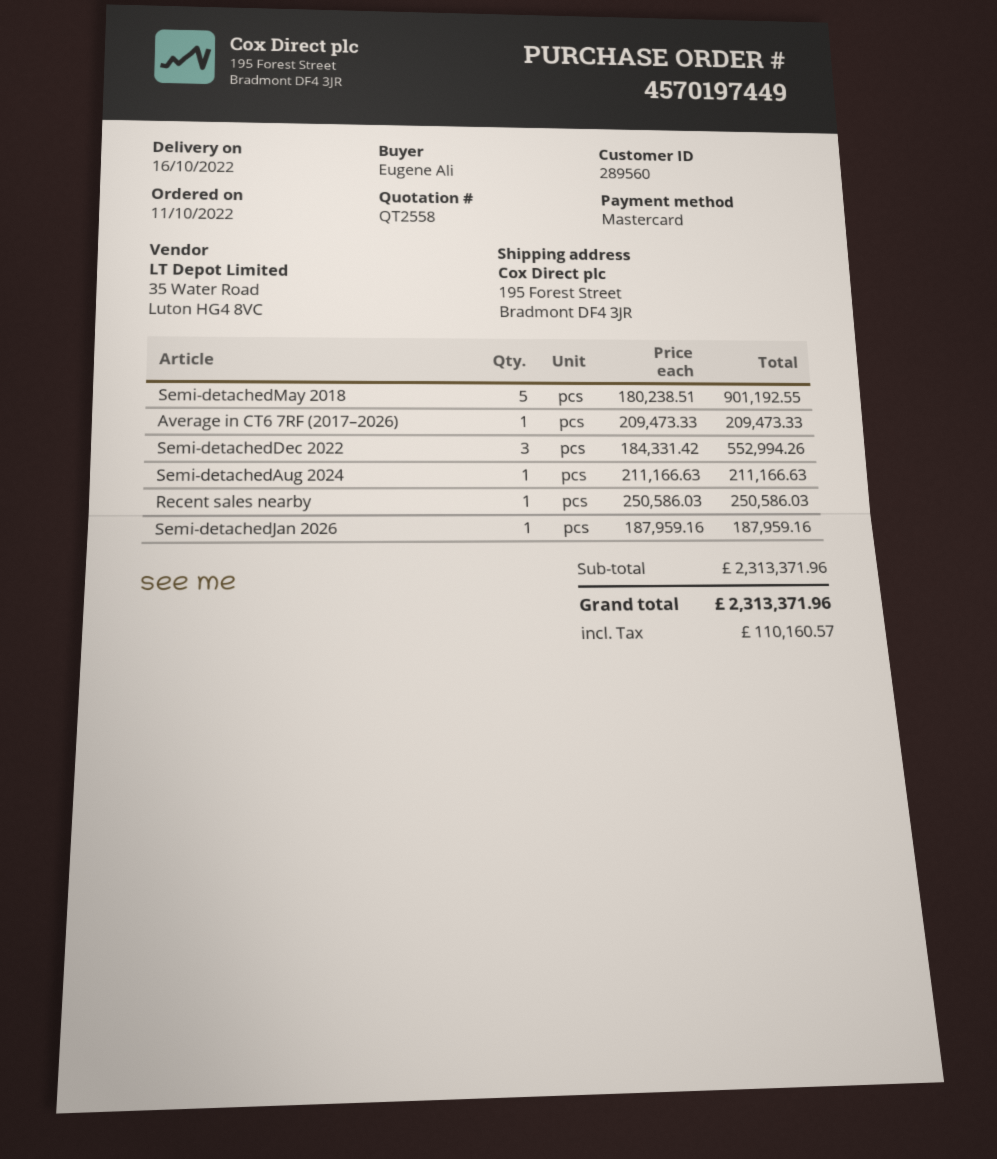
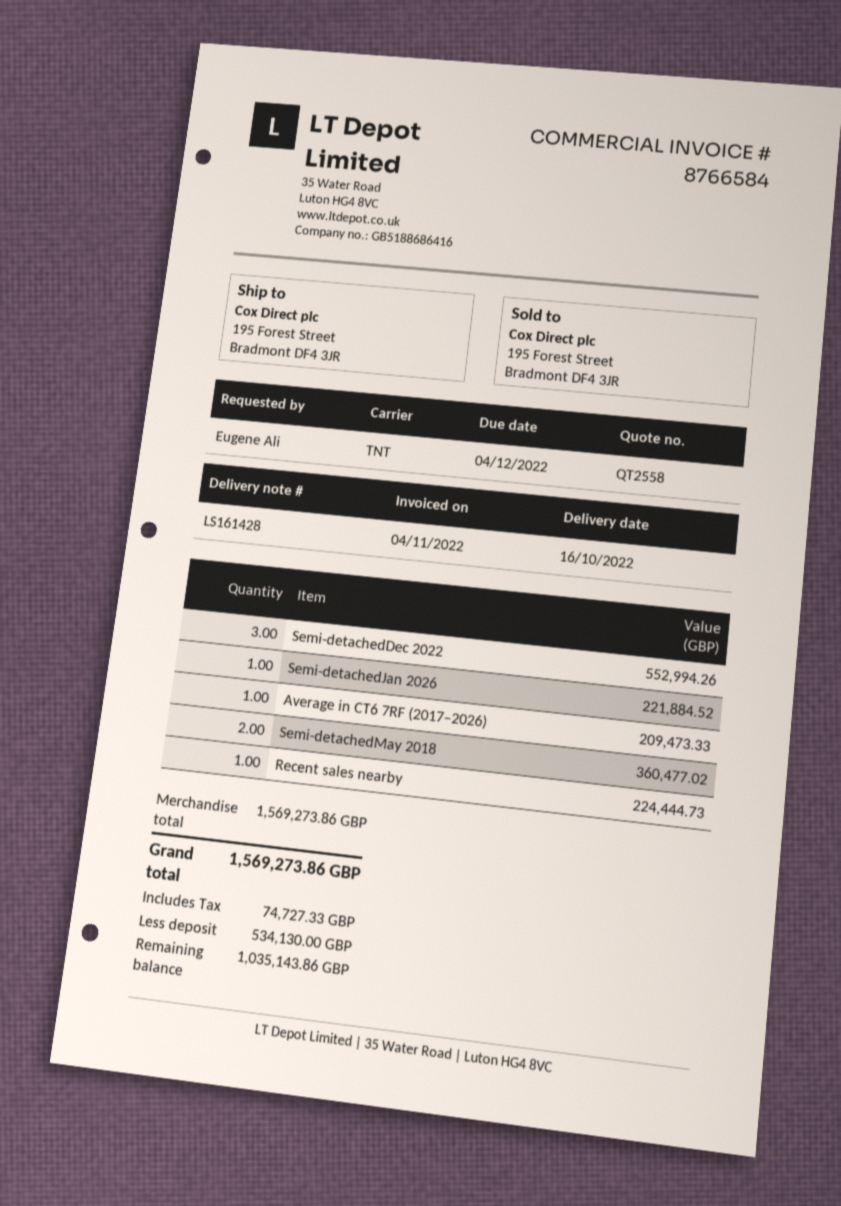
Semi-detachedMay 2018: 5 for 901192.55 -> 2 for 360477.02
Semi-detachedAug 2024: 1 for 211166.63 -> none
Recent sales nearby: 1 for 250586.03 -> 1 for 224444.73
Semi-detachedJan 2026: 1 for 187959.16 -> 1 for 221884.52
subtotal: 2313371.96 -> 1569273.86
tax: 110160.57 -> 74727.33
total: 2313371.96 -> 1569273.86

